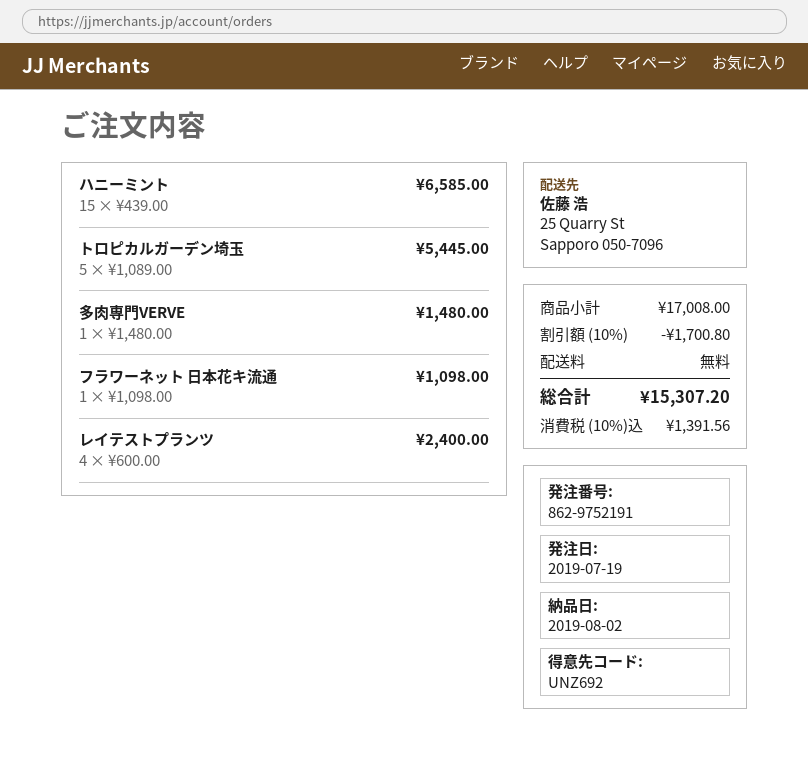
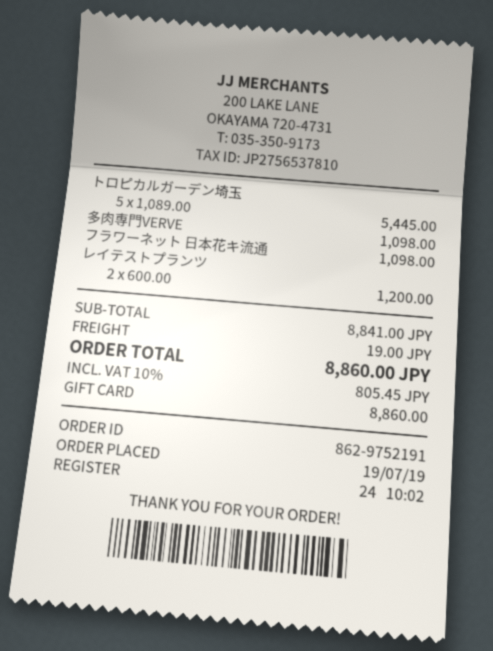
ハニーミント: 15 x 439.00 = 6585.00 -> none
多肉専門VERVE: 1 x 1480.00 = 1480.00 -> 1 x 1098.00 = 1098.00
レイテストプランツ: 4 x 600.00 = 2400.00 -> 2 x 600.00 = 1200.00
subtotal: 17008.00 -> 8841.00
discount: 10% = 1700.80 -> none
shipping: 0.00 -> 19.00
tax: 10% = 1391.56 -> 10% = 805.45
total: 15307.20 -> 8860.00

